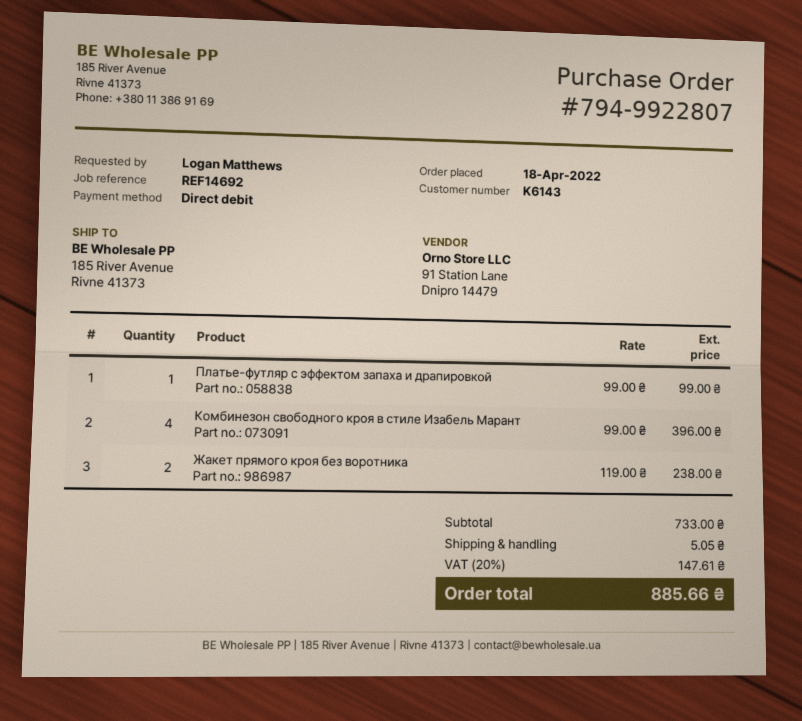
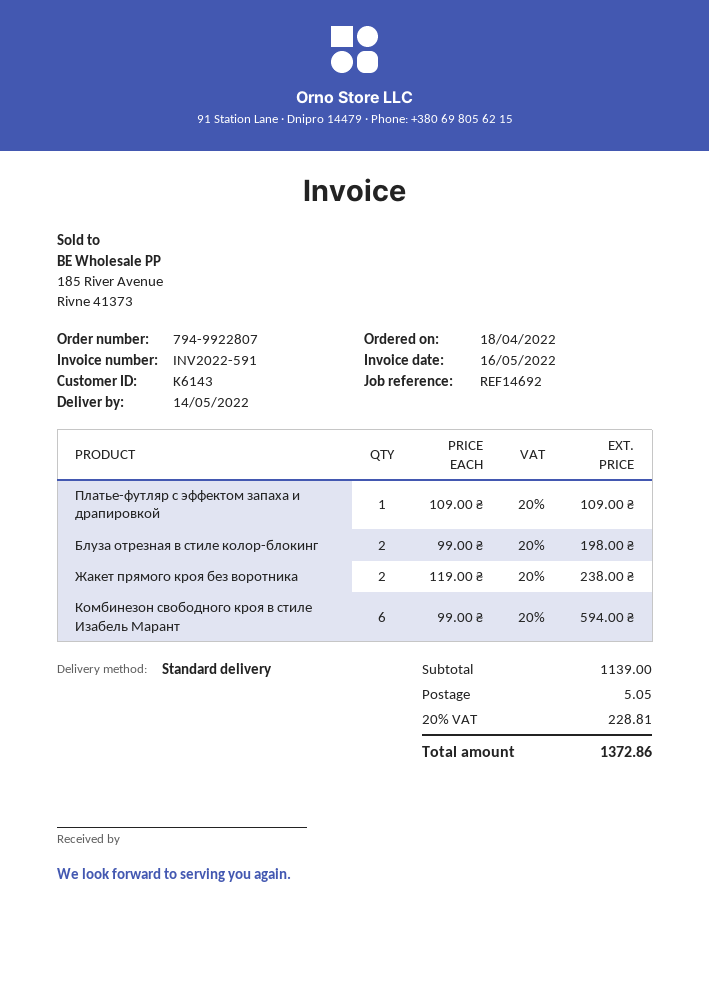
Платье-футляр с эффектом запаха и драпировкой: 1 x 99.00 = 99.00 -> 1 x 109.00 = 109.00
Комбинезон свободного кроя в стиле Изабель Марант: 4 x 99.00 = 396.00 -> 6 x 99.00 = 594.00
Блуза отрезная в стиле колор-блокинг: none -> 2 x 99.00 = 198.00
subtotal: 733.00 -> 1139.00
tax: 20% = 147.61 -> 20% = 228.81
total: 885.66 -> 1372.86

